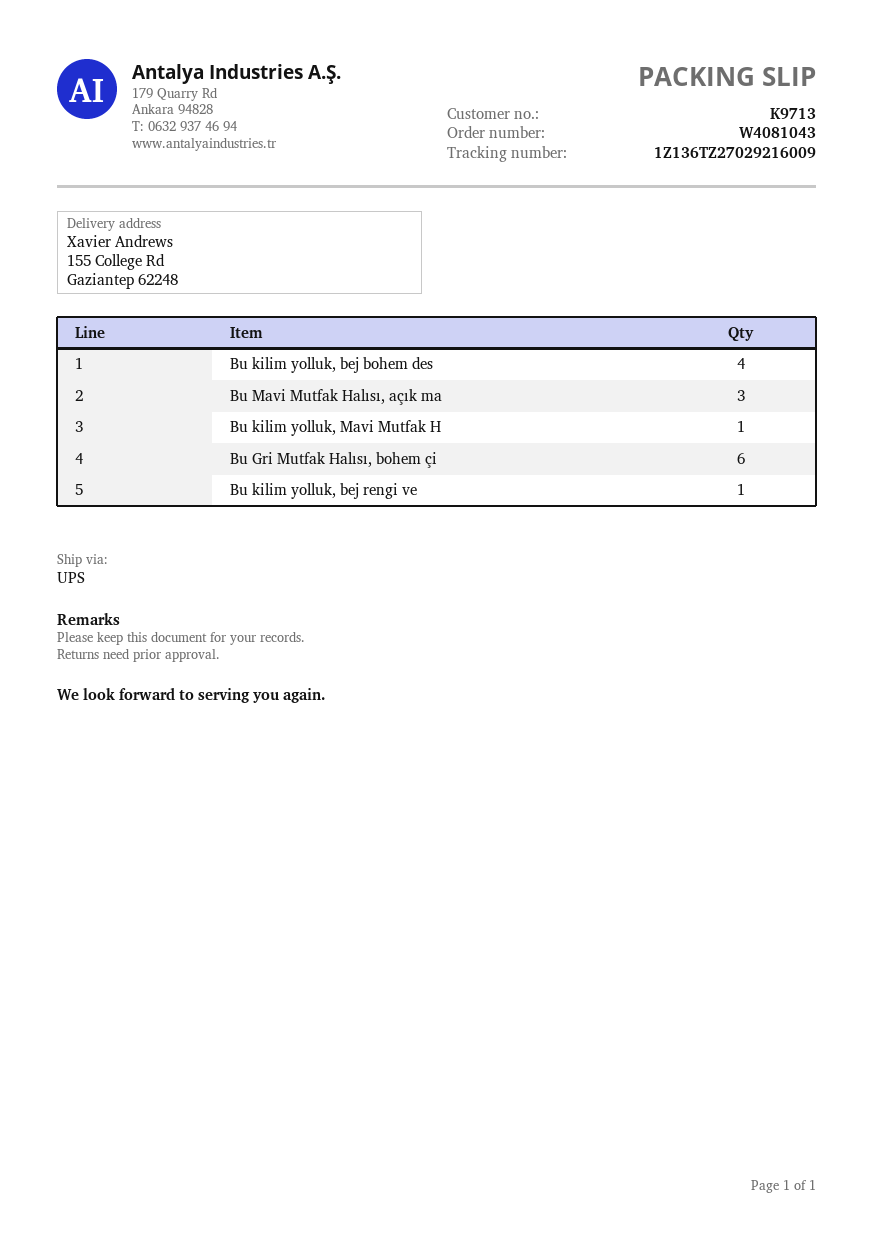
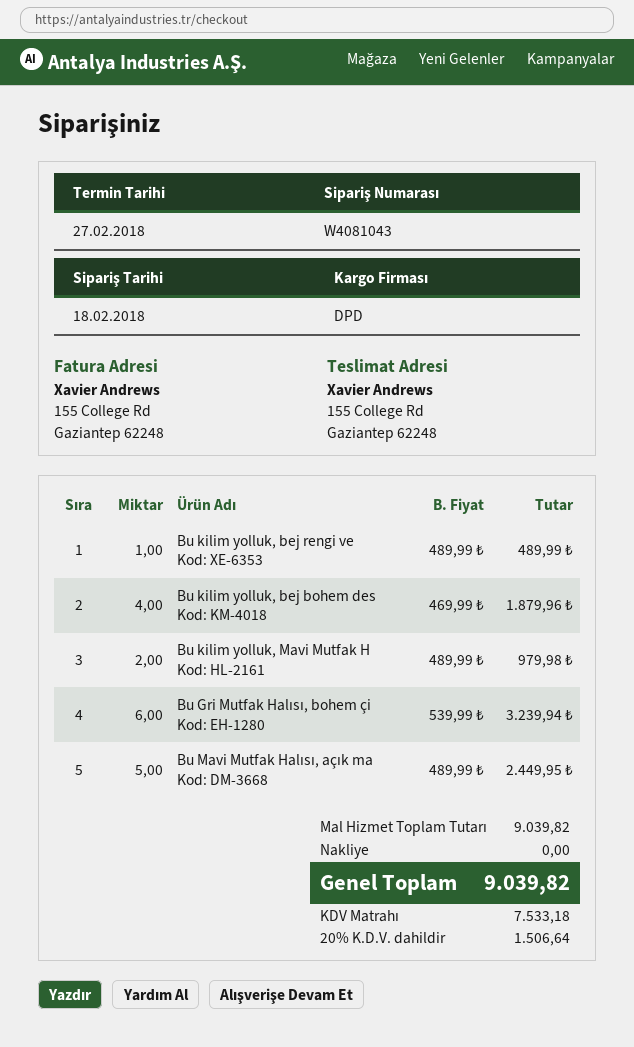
shipping method: UPS -> DPD
Bu Mavi Mutfak Halısı, açık ma: 3 -> 5
Bu kilim yolluk, Mavi Mutfak H: 1 -> 2

